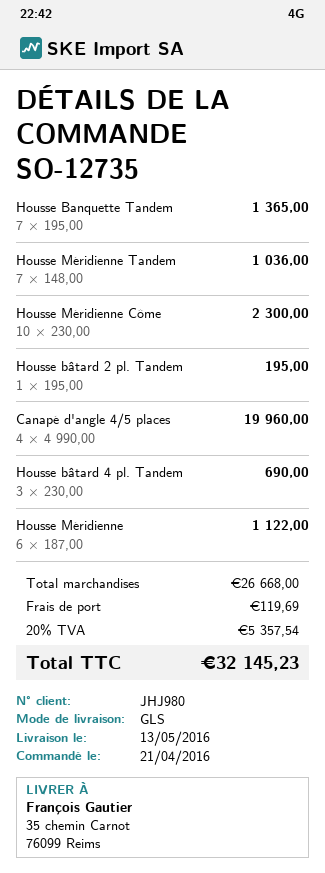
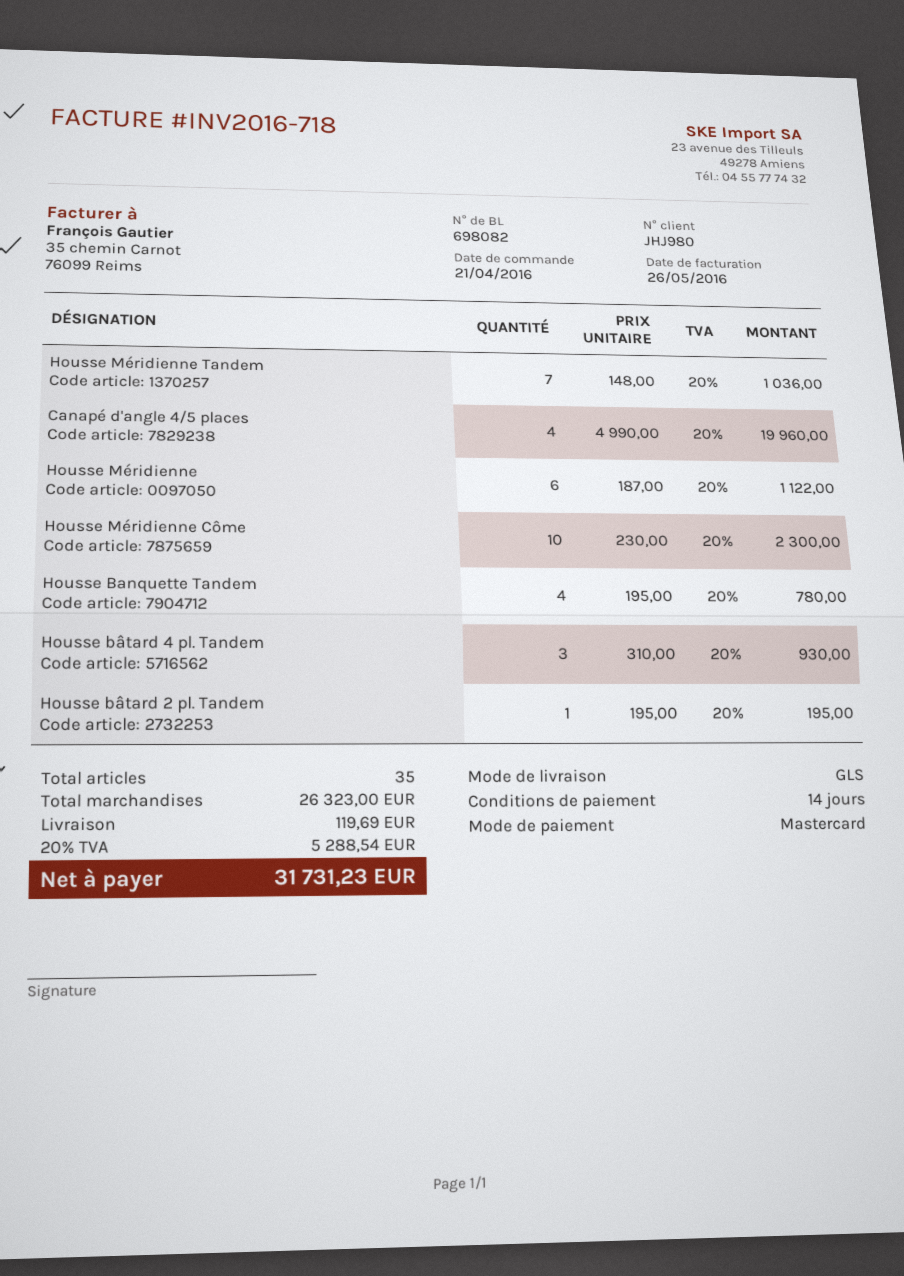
Housse Banquette Tandem: 7 x 195.00 = 1365.00 -> 4 x 195.00 = 780.00
Housse bâtard 4 pl. Tandem: 3 x 230.00 = 690.00 -> 3 x 310.00 = 930.00
subtotal: 26668.00 -> 26323.00
tax: 20% = 5357.54 -> 20% = 5288.54
total: 32145.23 -> 31731.23

